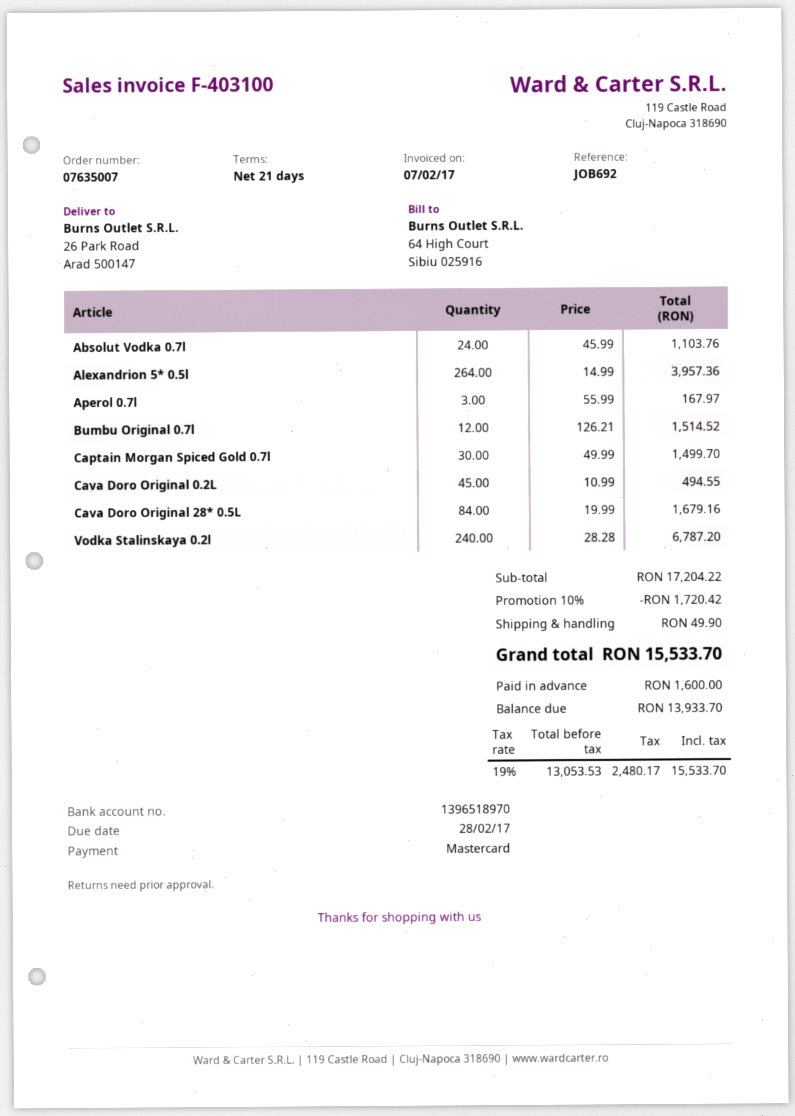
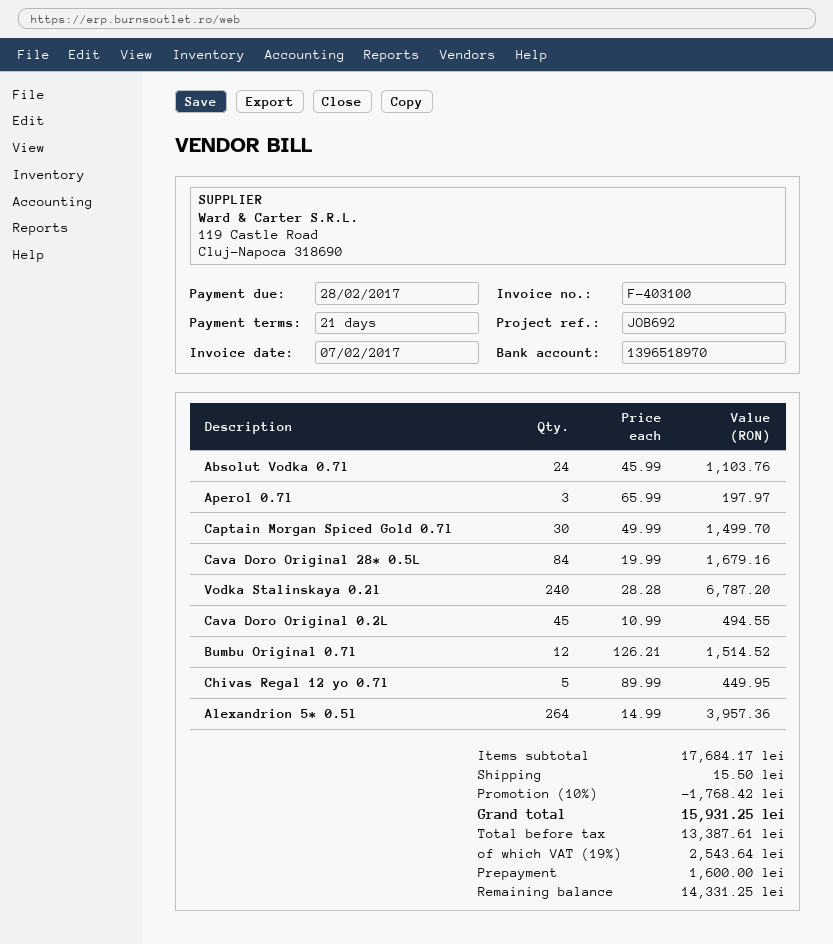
Aperol 0.7l: 3 x 55.99 = 167.97 -> 3 x 65.99 = 197.97
Chivas Regal 12 yo 0.7l: none -> 5 x 89.99 = 449.95
subtotal: 17204.22 -> 17684.17
discount: 10% = 1720.42 -> 10% = 1768.42
shipping: 49.90 -> 15.50
net: 13053.53 -> 13387.61
tax: 19% = 2480.17 -> 19% = 2543.64
total: 15533.70 -> 15931.25
balance: 13933.70 -> 14331.25

